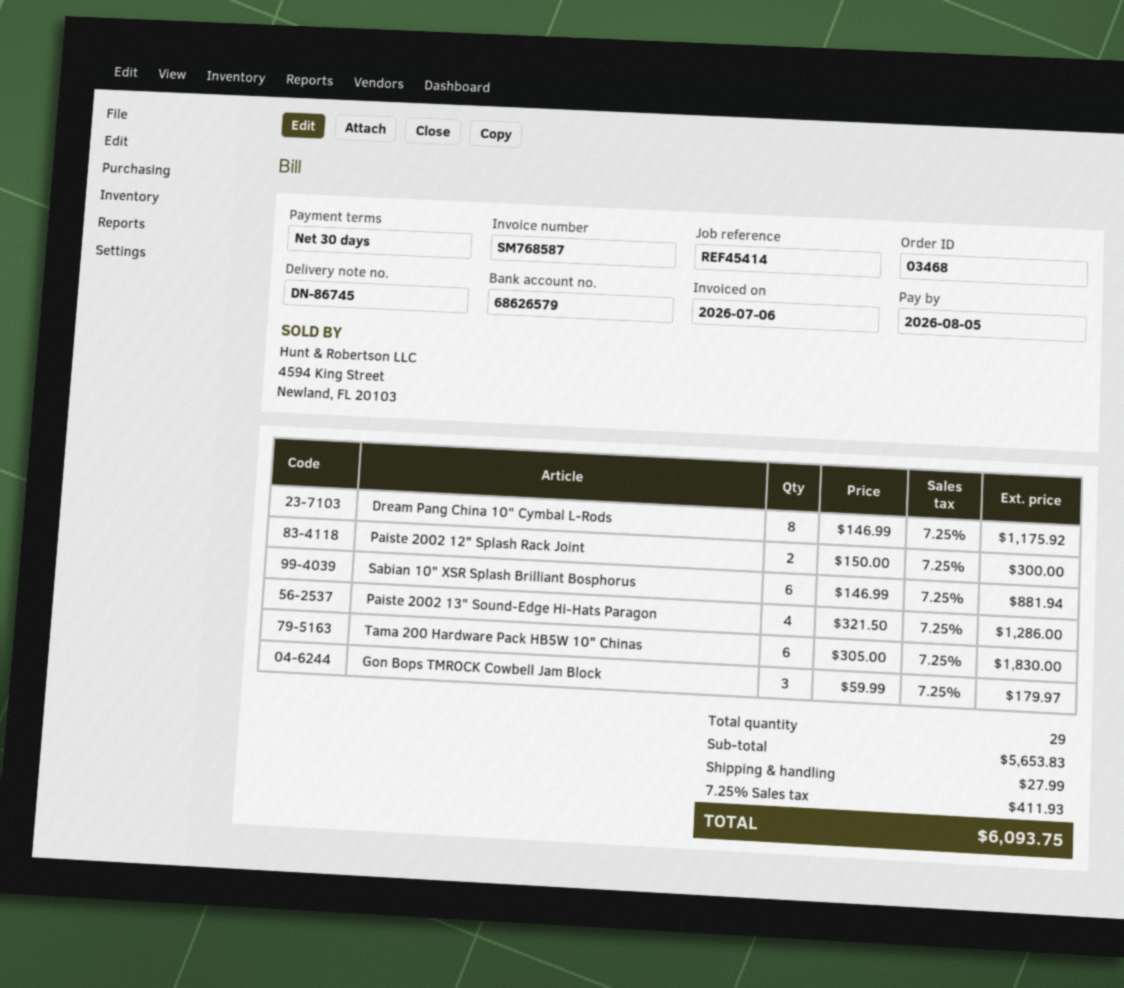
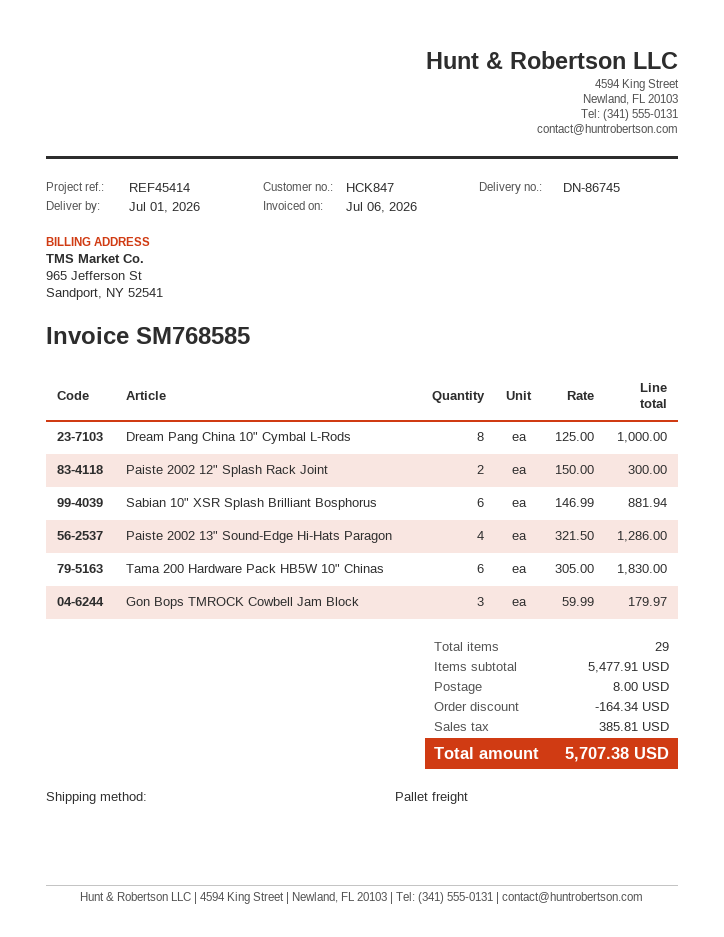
invoice number: SM768587 -> SM768585
Dream Pang China 10" Cymbal L-Rods: 8 x 146.99 = 1175.92 -> 8 x 125.00 = 1000.00
subtotal: 5653.83 -> 5477.91
discount: none -> 164.34
shipping: 27.99 -> 8.00
tax: 411.93 -> 385.81
total: 6093.75 -> 5707.38

